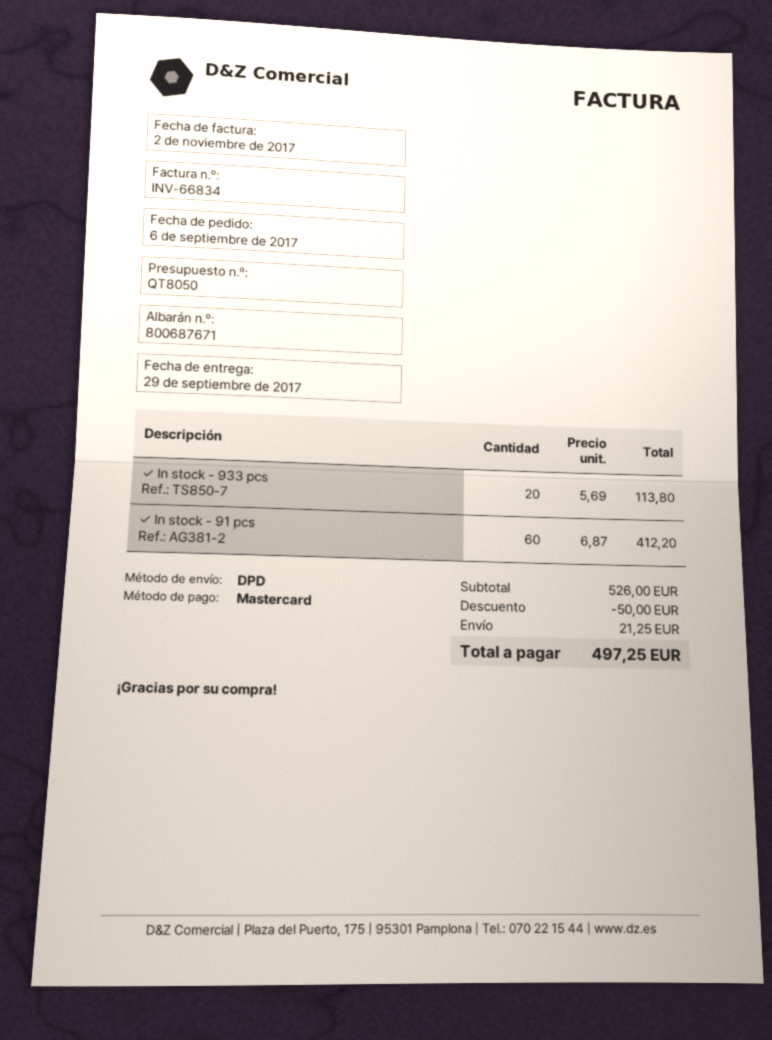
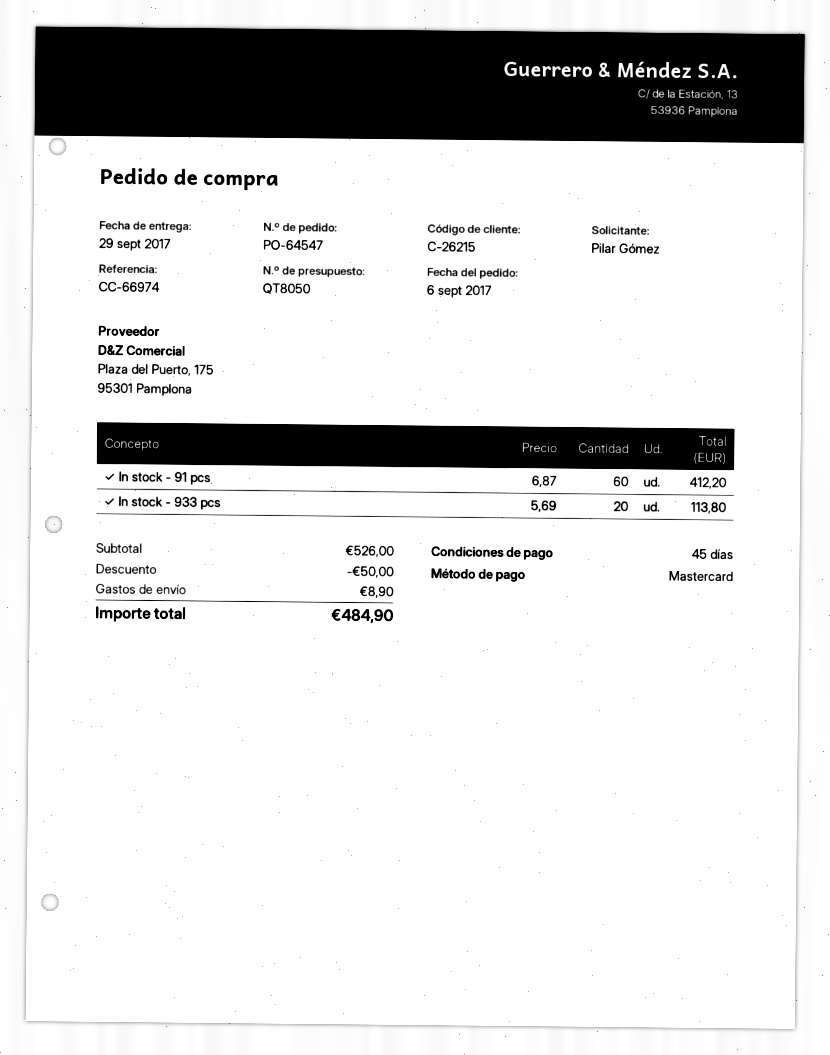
shipping: 21.25 -> 8.90
total: 497.25 -> 484.90

